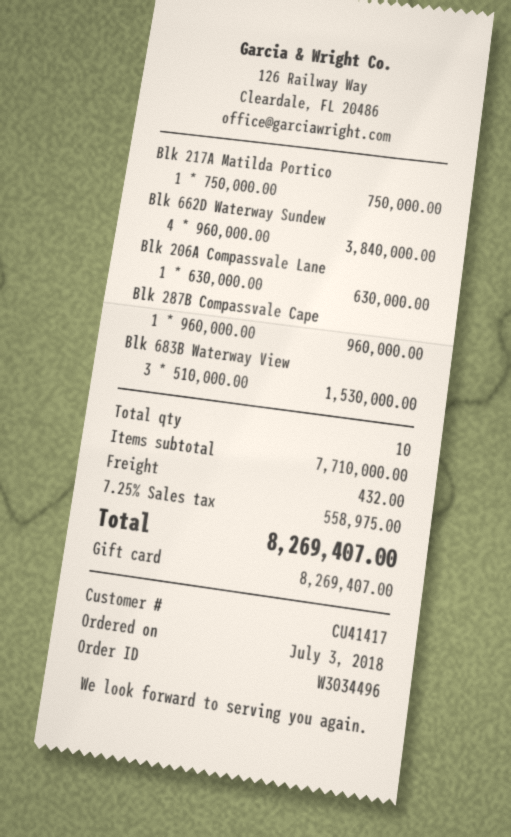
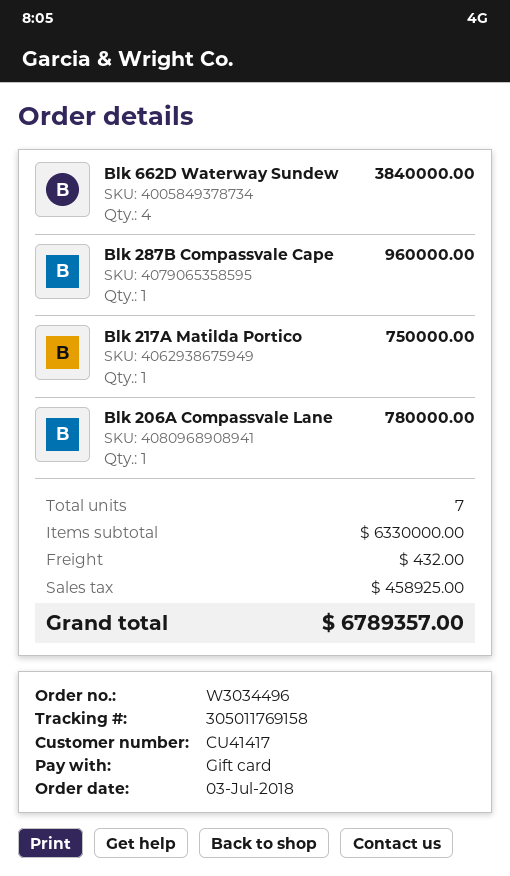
Blk 206A Compassvale Lane: 1 for 630000.00 -> 1 for 780000.00
Blk 683B Waterway View: 3 for 1530000.00 -> none
total quantity: 10 -> 7
subtotal: 7710000.00 -> 6330000.00
tax: 558975.00 -> 458925.00
total: 8269407.00 -> 6789357.00

